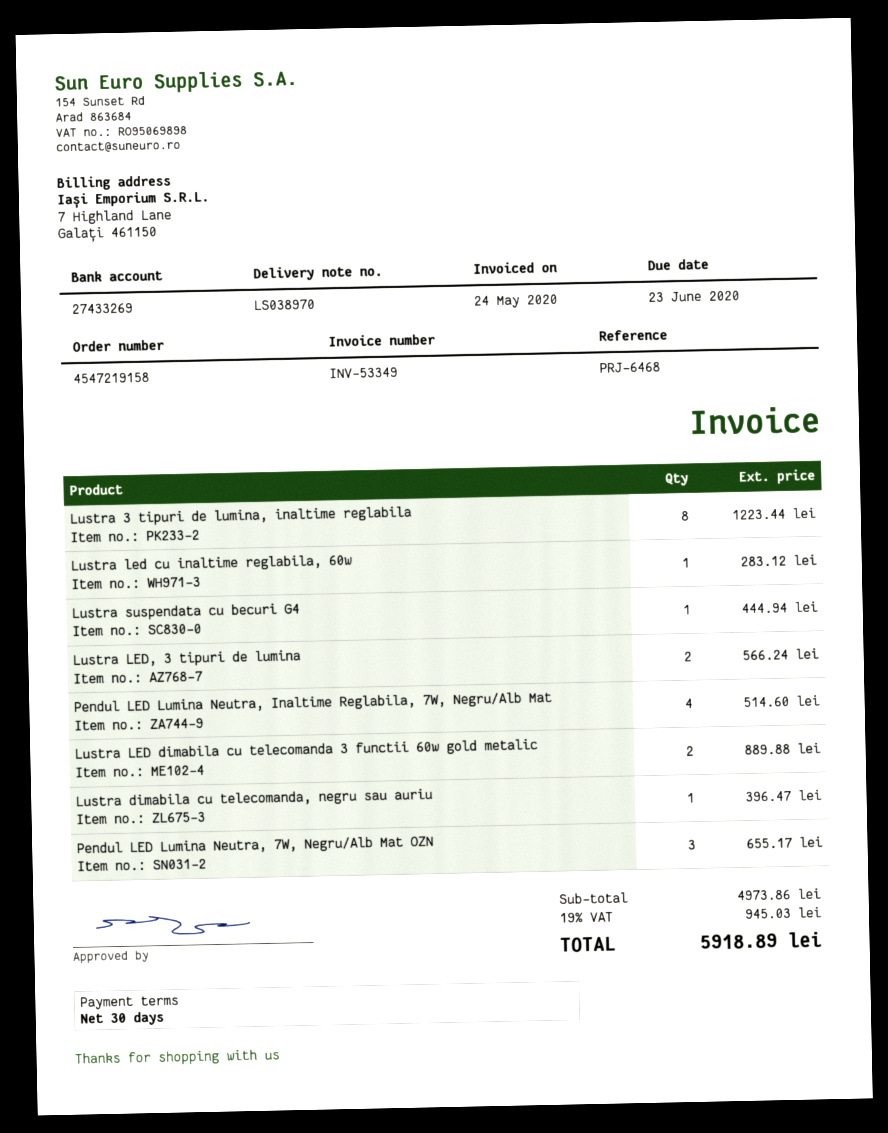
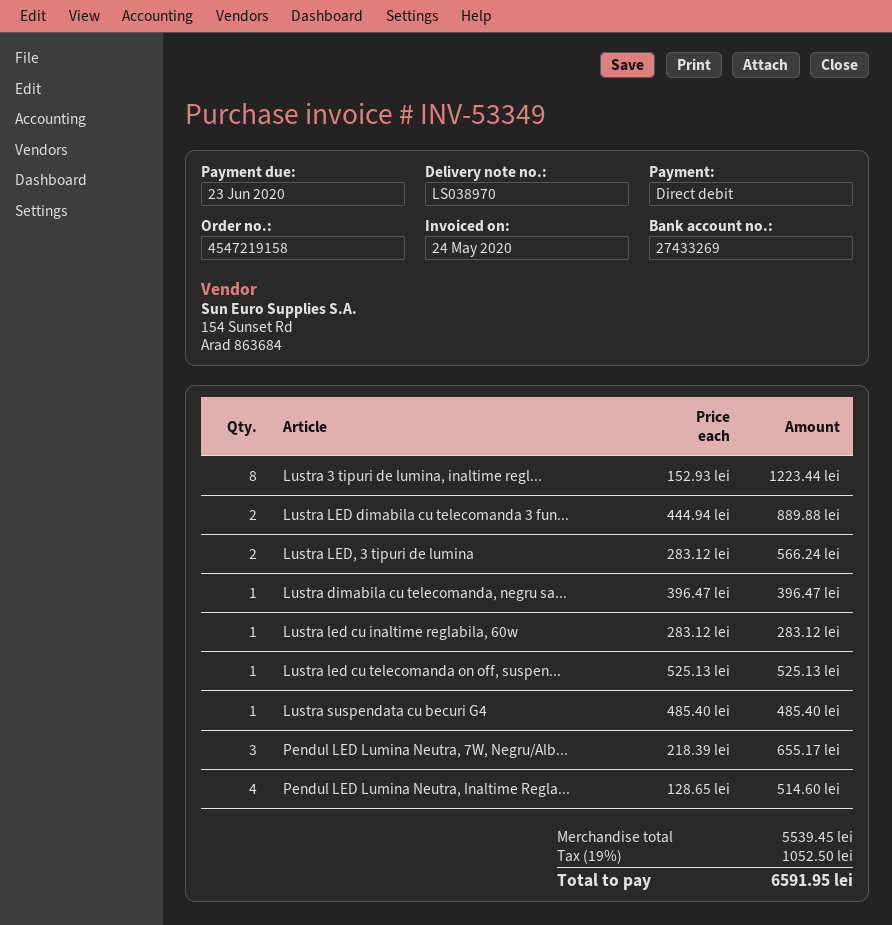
Lustra suspendata cu becuri G4: 1 for 444.94 -> 1 for 485.40
Lustra led cu telecomanda on off, suspen...: none -> 1 for 525.13
subtotal: 4973.86 -> 5539.45
tax: 19% = 945.03 -> 19% = 1052.50
total: 5918.89 -> 6591.95

